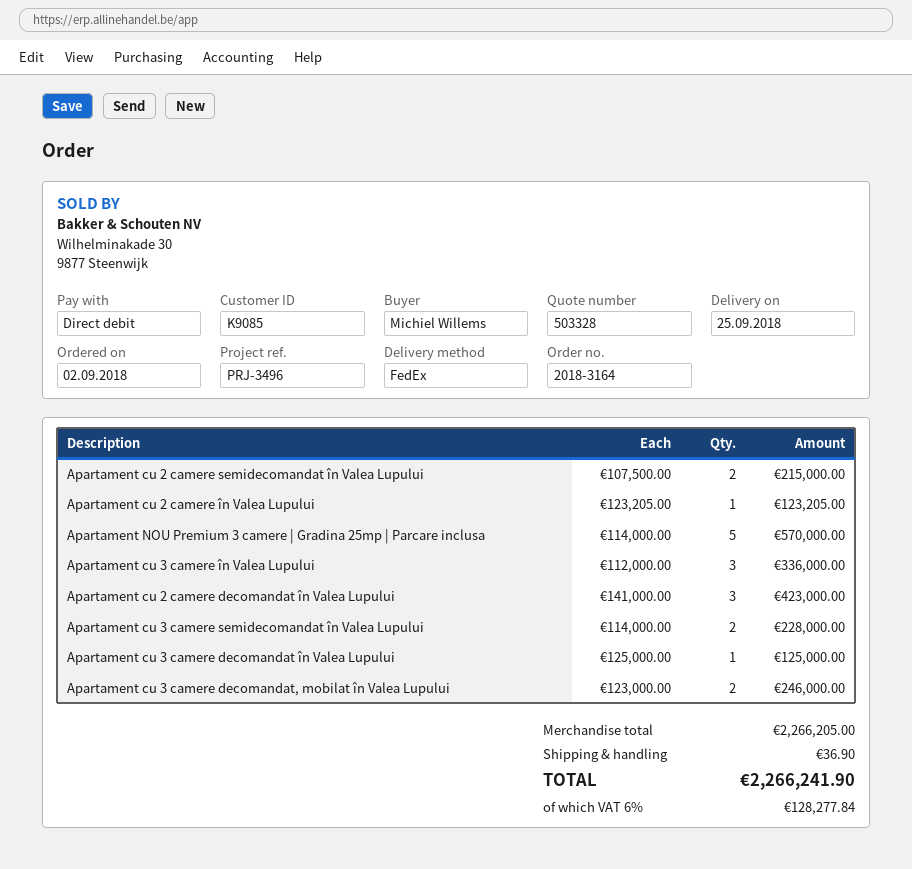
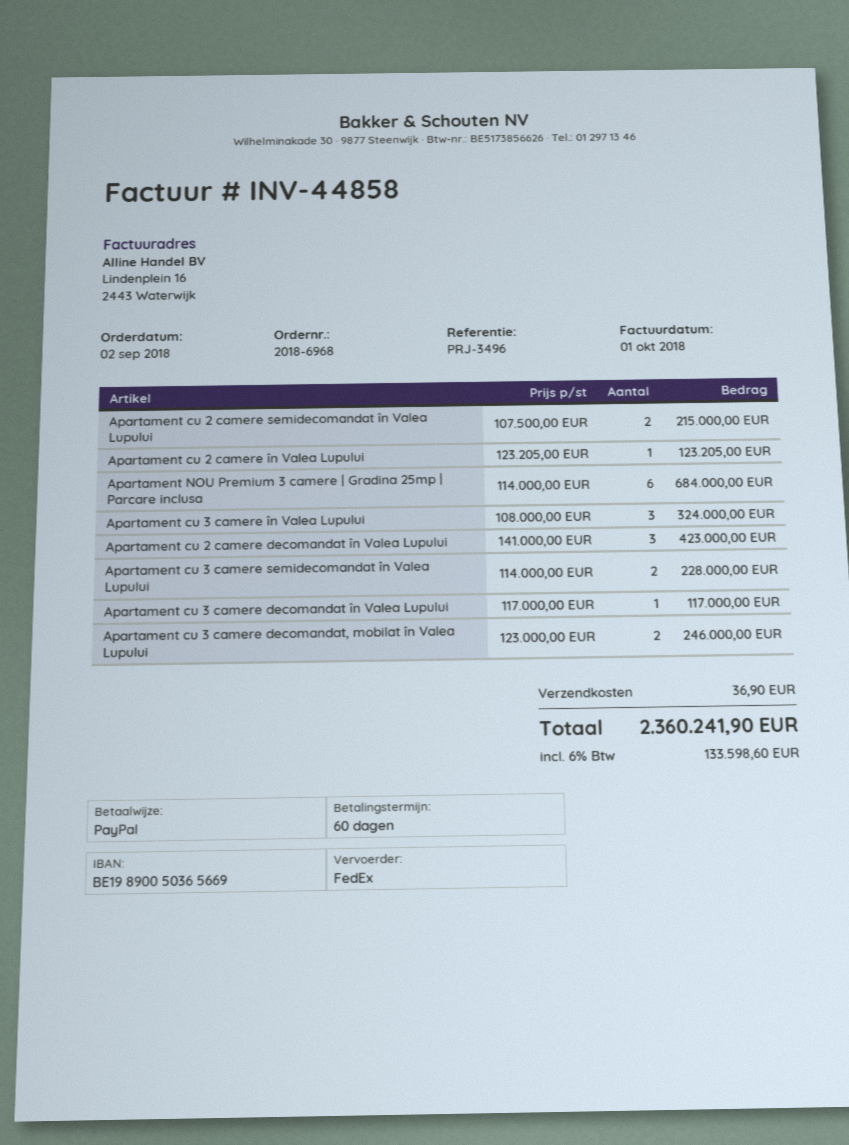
order number: 2018-3164 -> 2018-6968
payment method: direct debit -> PayPal
Apartament NOU Premium 3 camere | Gradina 25mp | Parcare inclusa: 5 x 114000.00 = 570000.00 -> 6 x 114000.00 = 684000.00
Apartament cu 3 camere în Valea Lupului: 3 x 112000.00 = 336000.00 -> 3 x 108000.00 = 324000.00
Apartament cu 3 camere decomandat în Valea Lupului: 1 x 125000.00 = 125000.00 -> 1 x 117000.00 = 117000.00
tax: 6% = 128277.84 -> 6% = 133598.60
total: 2266241.90 -> 2360241.90

